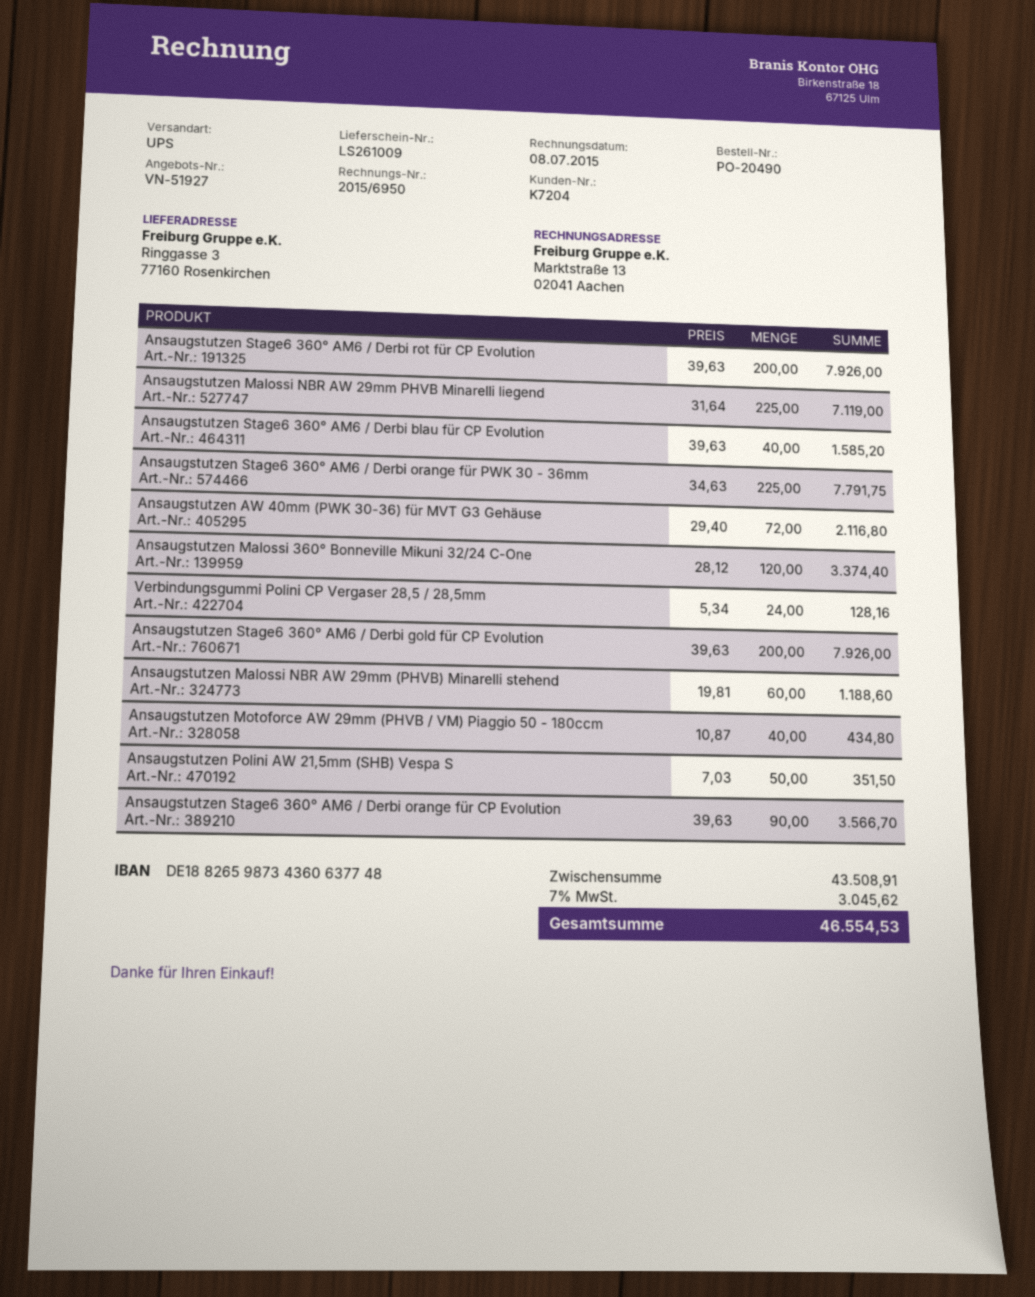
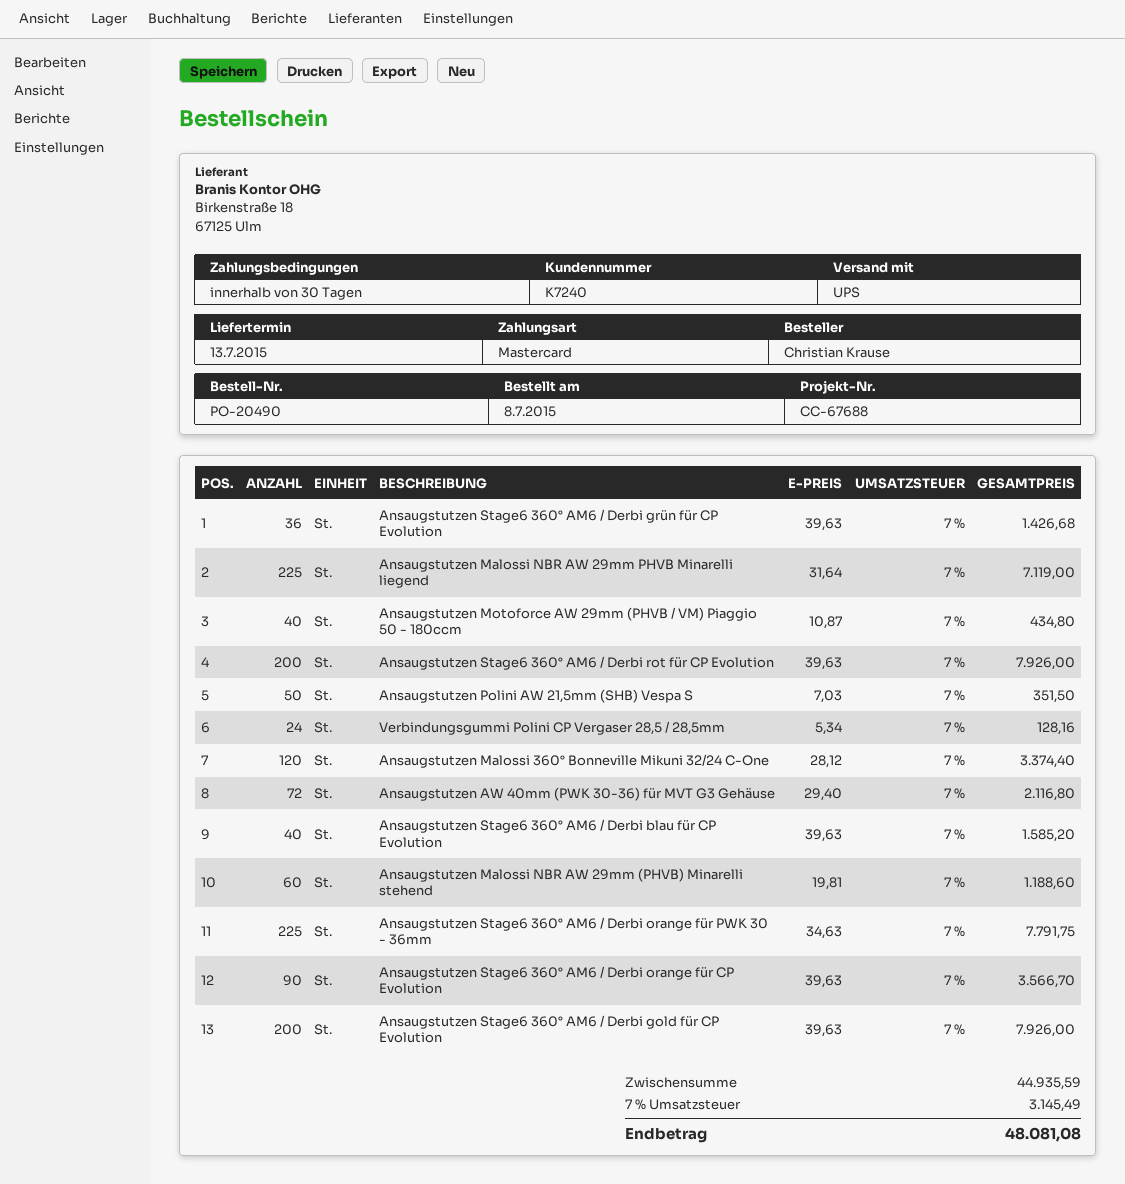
customer number: K7204 -> K7240
Ansaugstutzen Stage6 360° AM6 / Derbi grün für CP Evolution: none -> 36 x 39.63 = 1426.68
subtotal: 43508.91 -> 44935.59
tax: 7% = 3045.62 -> 7% = 3145.49
total: 46554.53 -> 48081.08

